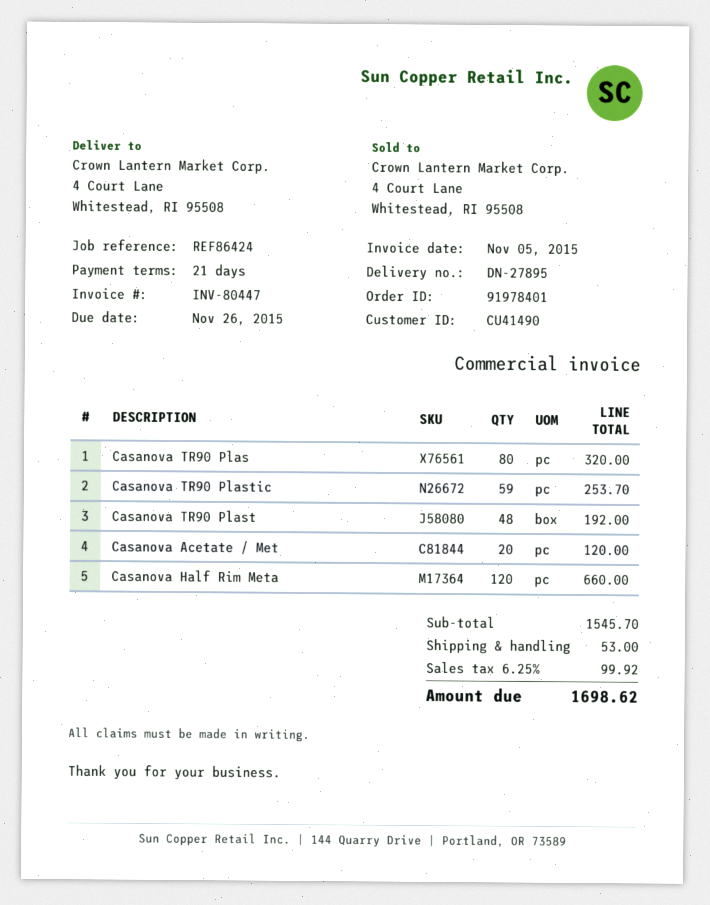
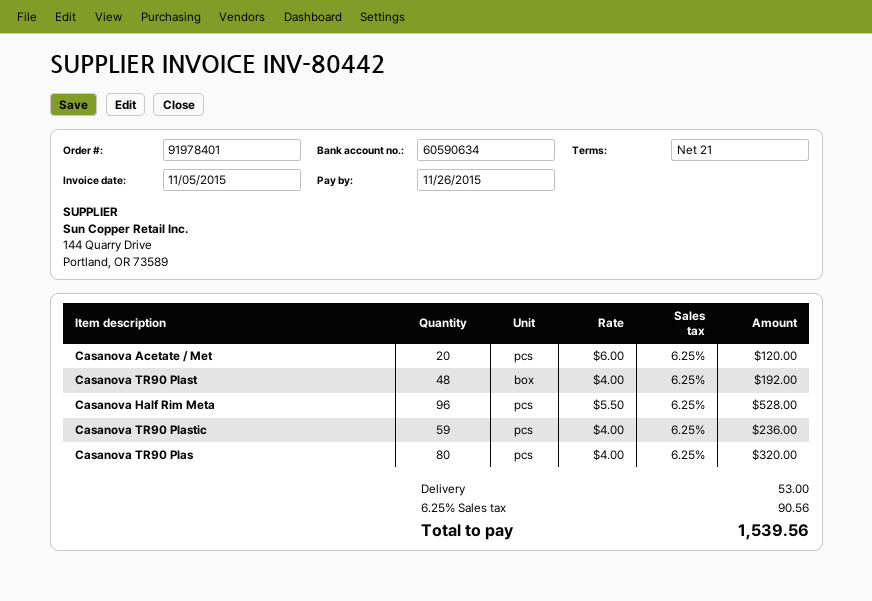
invoice number: INV-80447 -> INV-80442
Casanova TR90 Plastic: 59 for 253.70 -> 59 for 236.00
Casanova Half Rim Meta: 120 for 660.00 -> 96 for 528.00
tax: 6.25% = 99.92 -> 6.25% = 90.56
total: 1698.62 -> 1539.56

